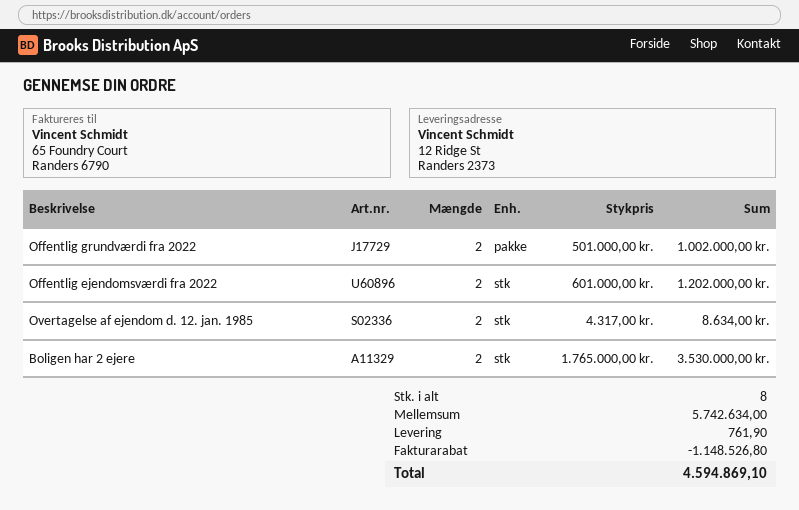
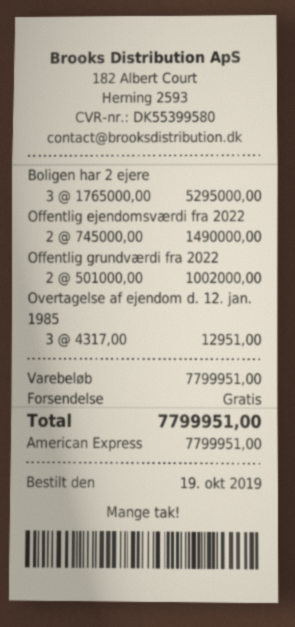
Offentlig ejendomsværdi fra 2022: 2 x 601000.00 = 1202000.00 -> 2 x 745000.00 = 1490000.00
Overtagelse af ejendom d. 12. jan. 1985: 2 x 4317.00 = 8634.00 -> 3 x 4317.00 = 12951.00
Boligen har 2 ejere: 2 x 1765000.00 = 3530000.00 -> 3 x 1765000.00 = 5295000.00
subtotal: 5742634.00 -> 7799951.00
discount: 1148526.80 -> none
shipping: 761.90 -> 0.00
total: 4594869.10 -> 7799951.00

